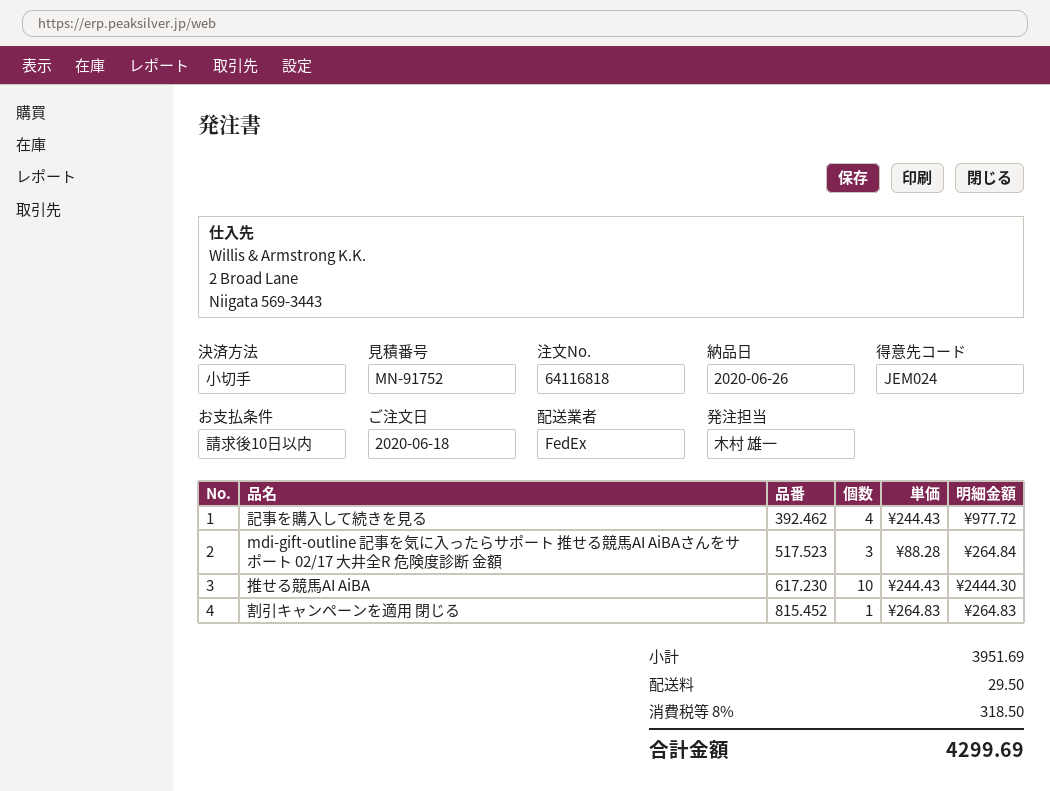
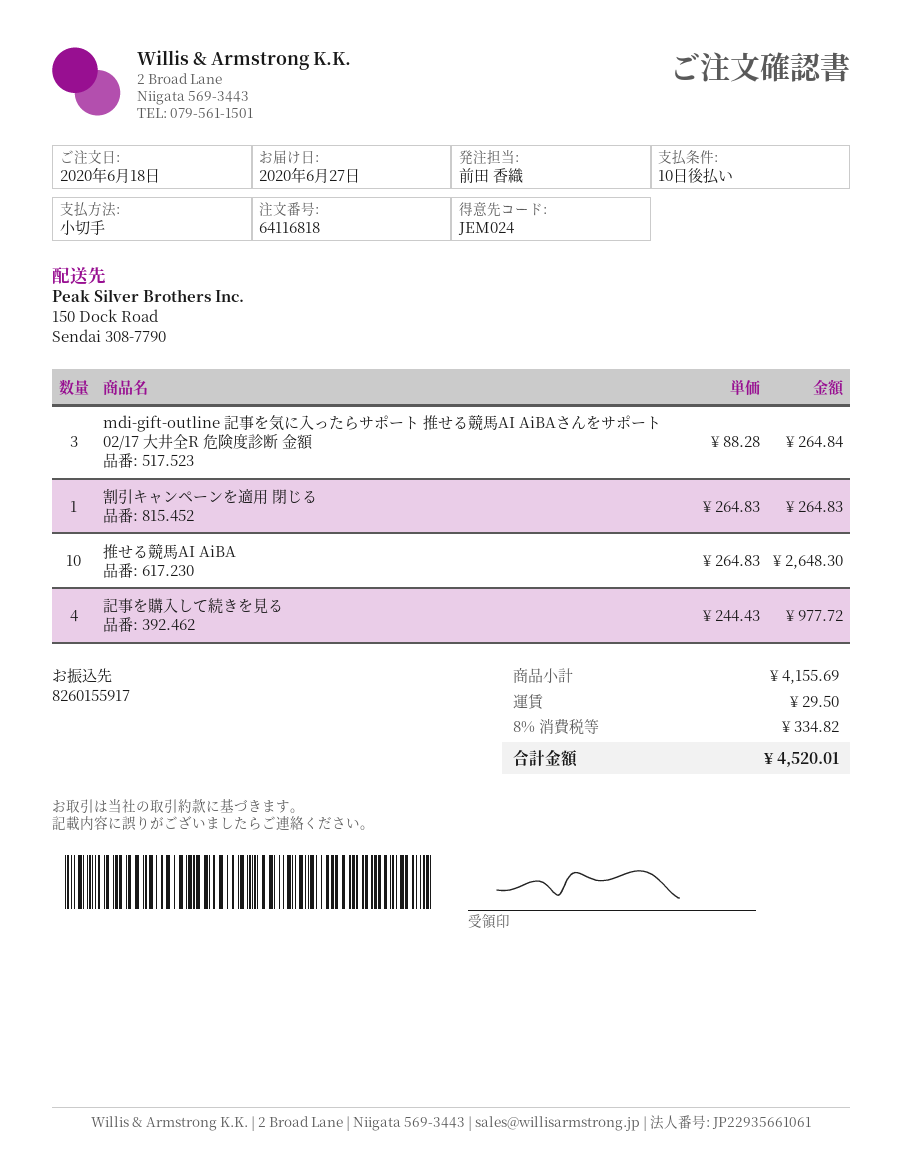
delivery date: 2020-06-26 -> 2020-06-27
ordered by: 木村 雄一 -> 前田 香織
推せる競馬AI AiBA: 10 x 244.43 = 2444.30 -> 10 x 264.83 = 2648.30
subtotal: 3951.69 -> 4155.69
tax: 8% = 318.50 -> 8% = 334.82
total: 4299.69 -> 4520.01

